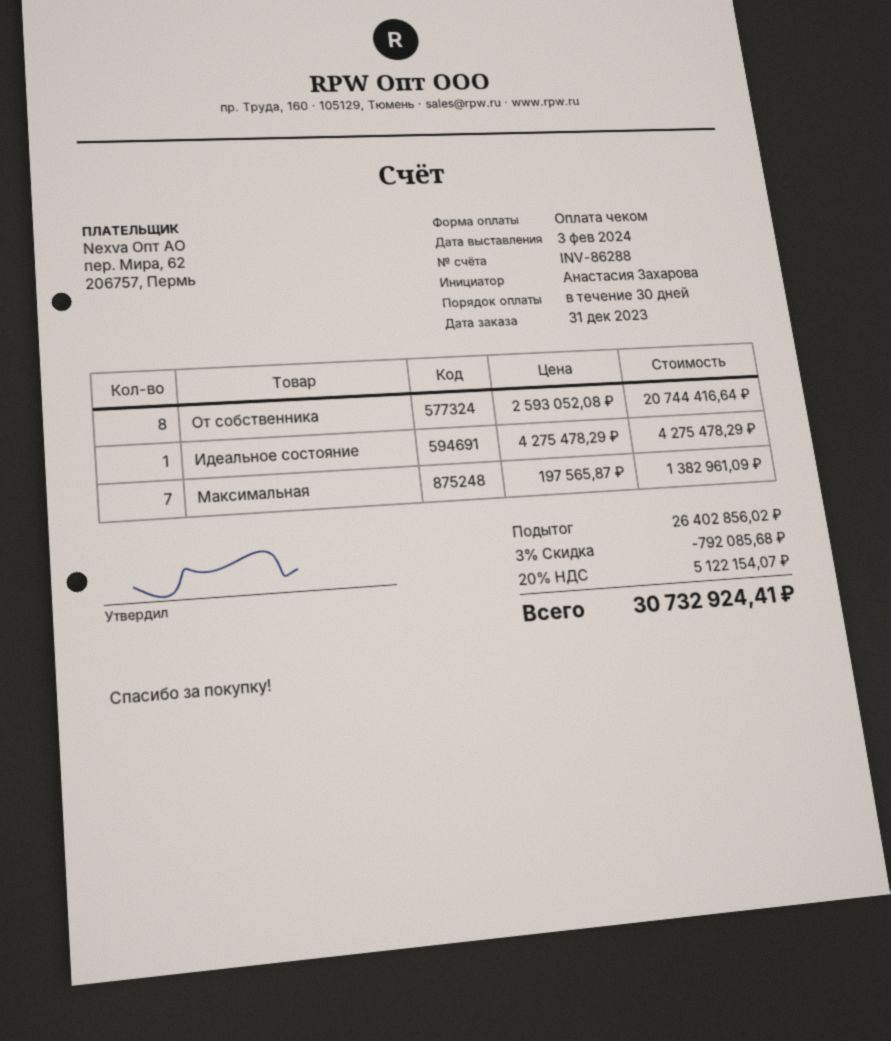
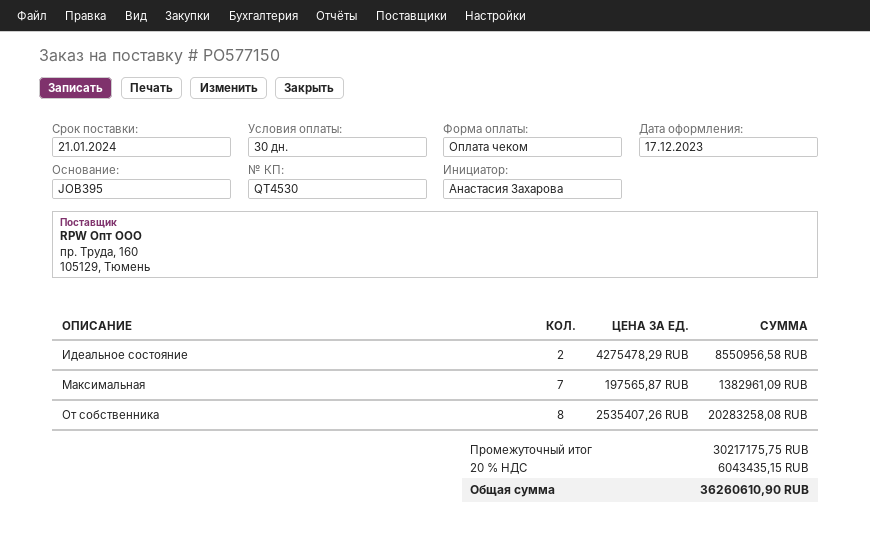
order date: 2023-12-31 -> 2023-12-17
От собственника: 8 x 2593052.08 = 20744416.64 -> 8 x 2535407.26 = 20283258.08
Идеальное состояние: 1 x 4275478.29 = 4275478.29 -> 2 x 4275478.29 = 8550956.58
subtotal: 26402856.02 -> 30217175.75
discount: 3% = 792085.68 -> none
tax: 20% = 5122154.07 -> 20% = 6043435.15
total: 30732924.41 -> 36260610.90

